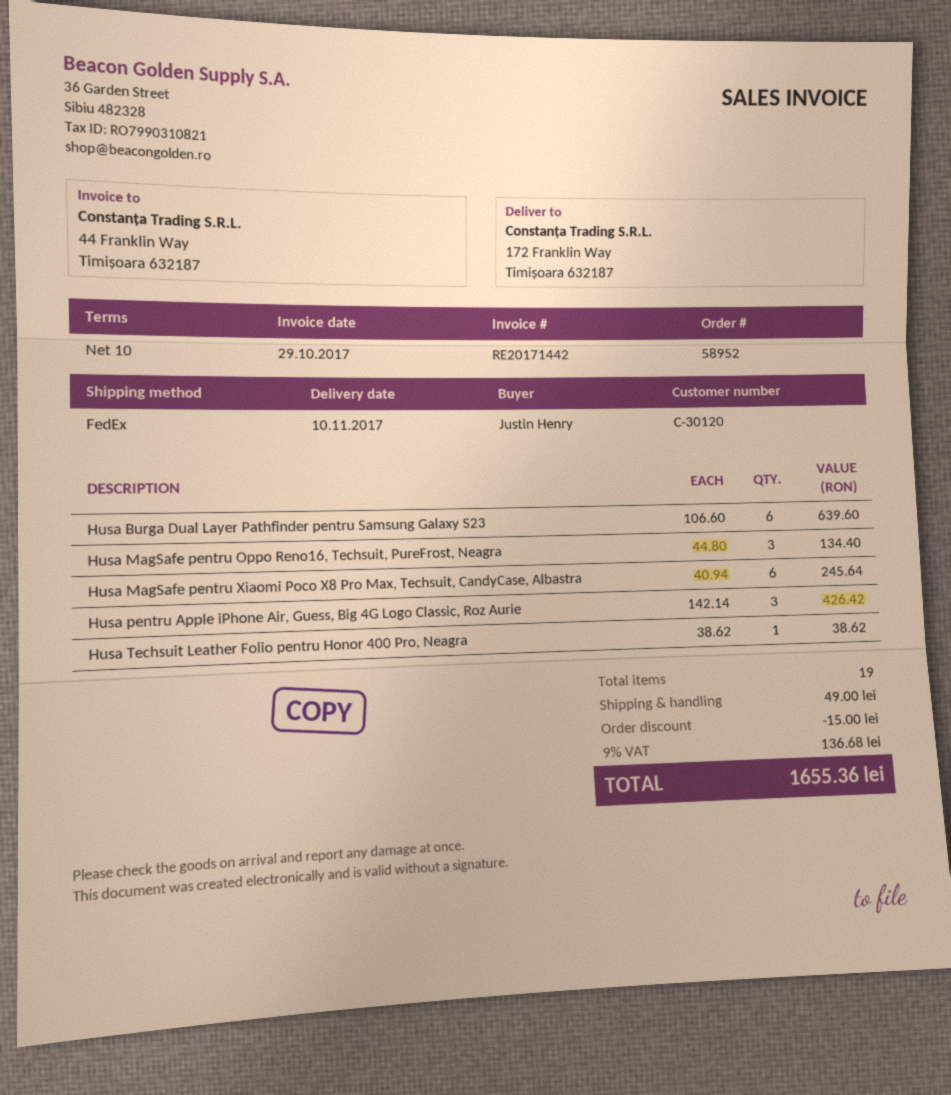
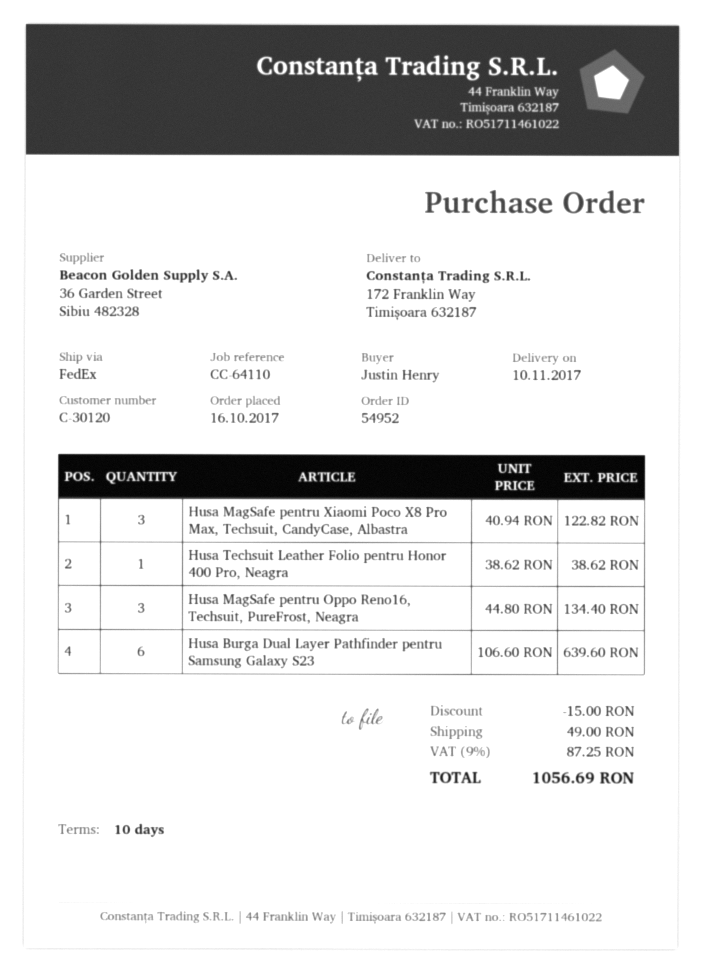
order number: 58952 -> 54952
Husa MagSafe pentru Xiaomi Poco X8 Pro Max, Techsuit, CandyCase, Albastra: 6 x 40.94 = 245.64 -> 3 x 40.94 = 122.82
Husa pentru Apple iPhone Air, Guess, Big 4G Logo Classic, Roz Aurie: 3 x 142.14 = 426.42 -> none
tax: 9% = 136.68 -> 9% = 87.25
total: 1655.36 -> 1056.69

